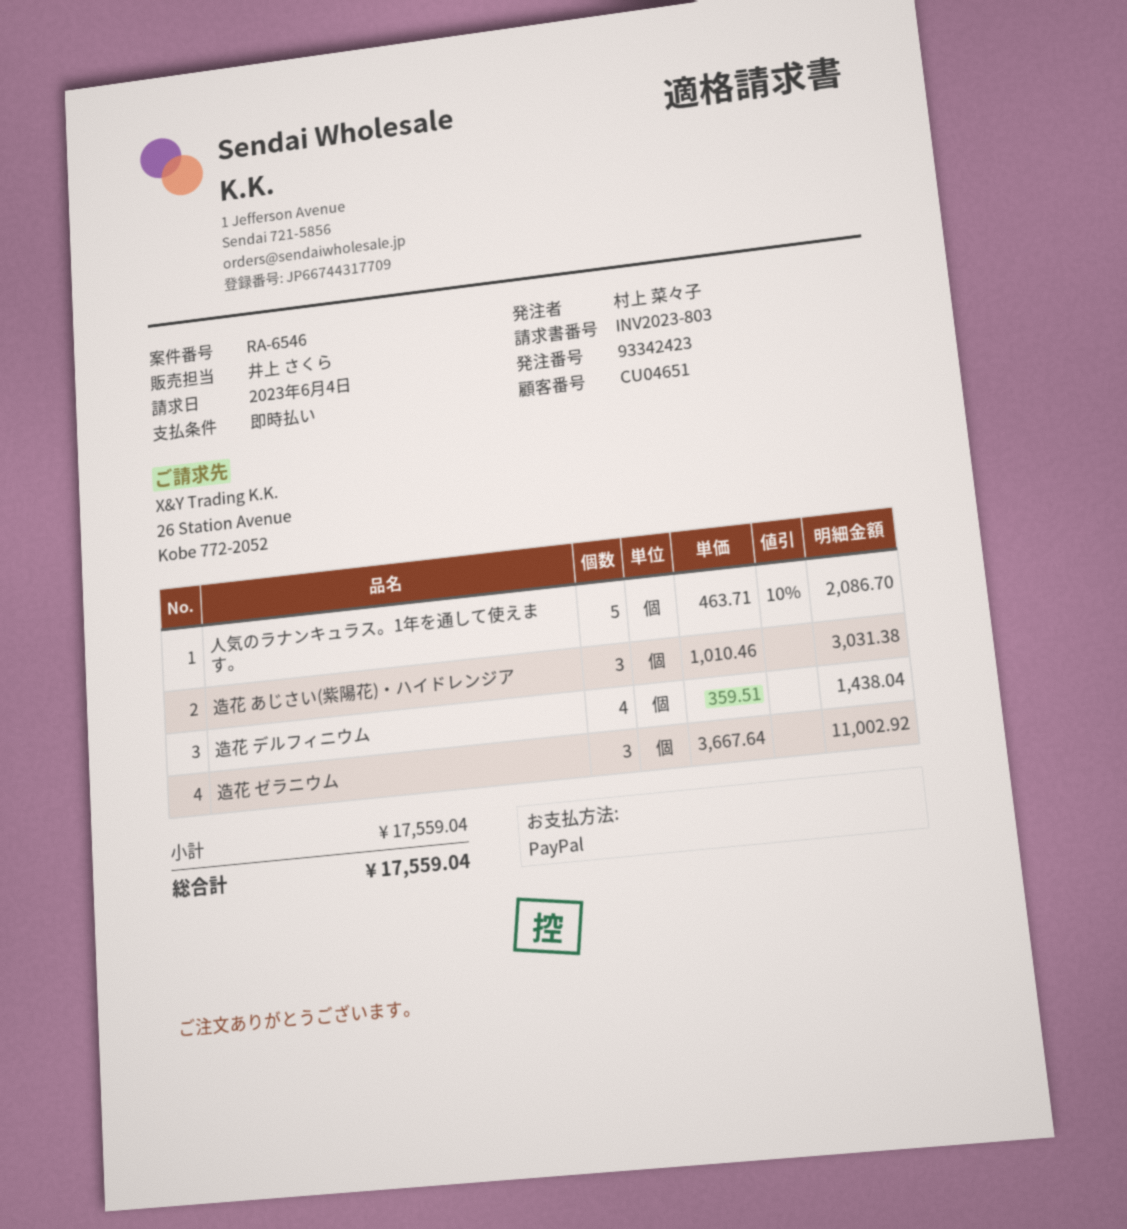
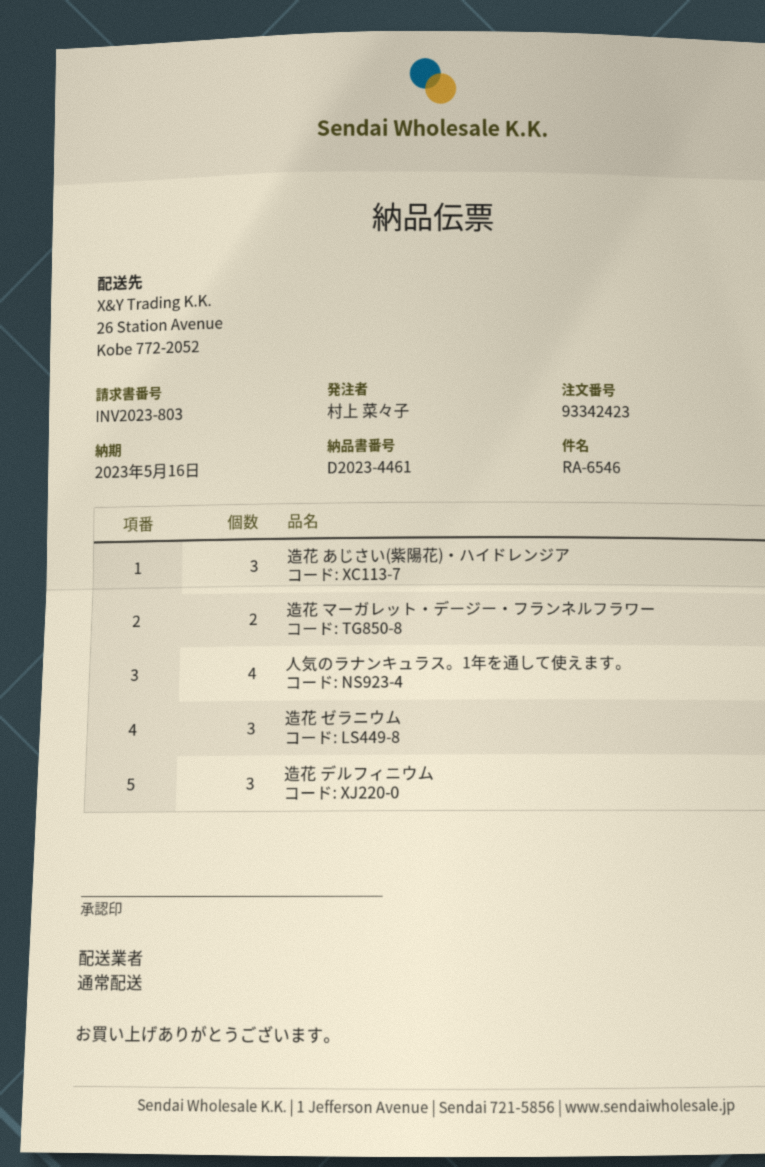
人気のラナンキュラス。1年を通して使えます。: 5 -> 4
造花 デルフィニウム: 4 -> 3
造花 マーガレット・デージー・フランネルフラワー: none -> 2

